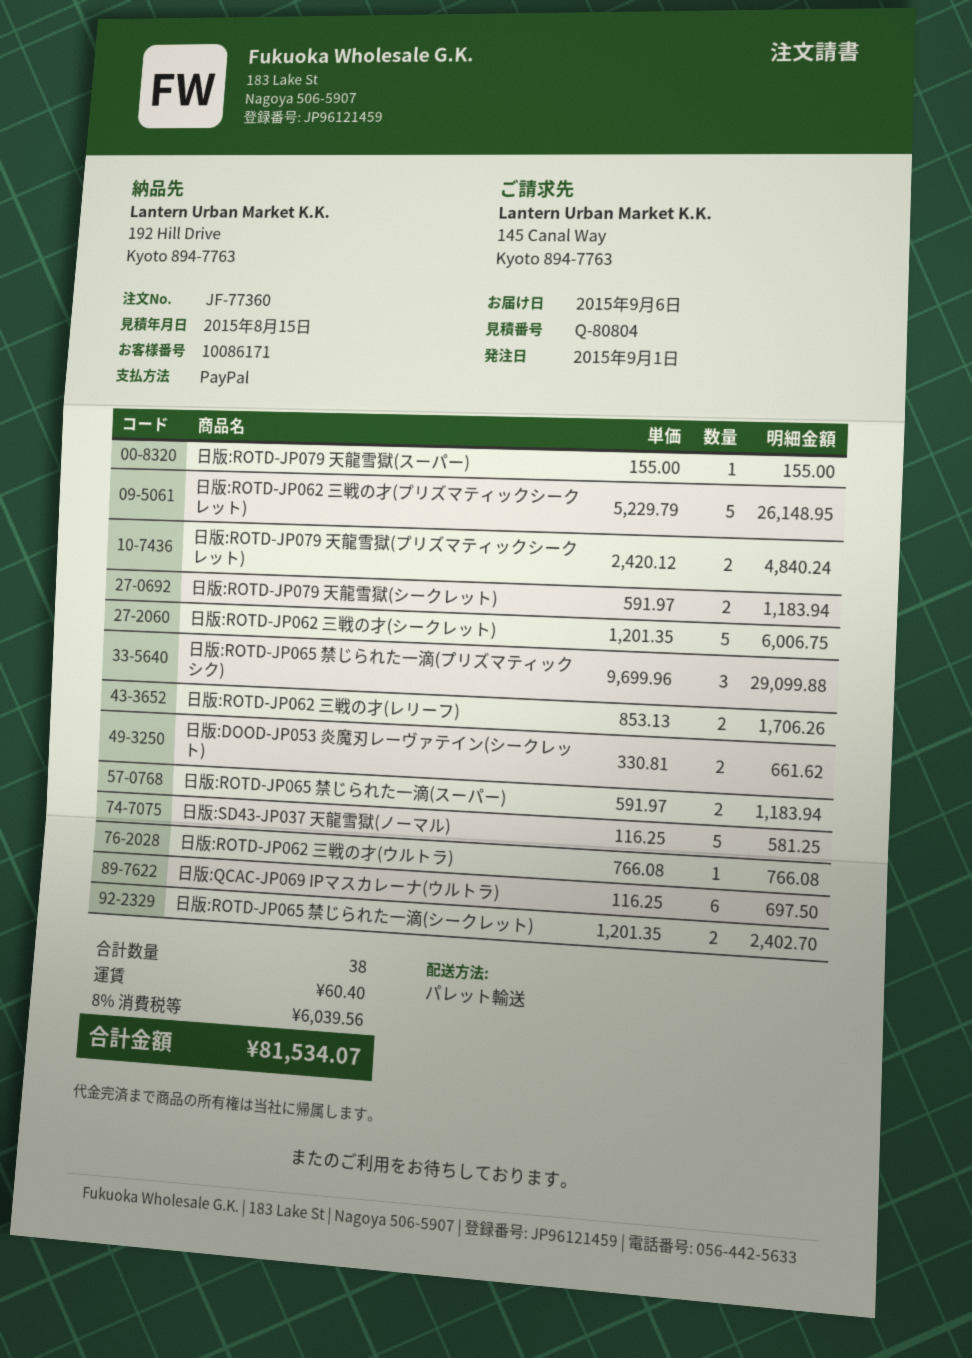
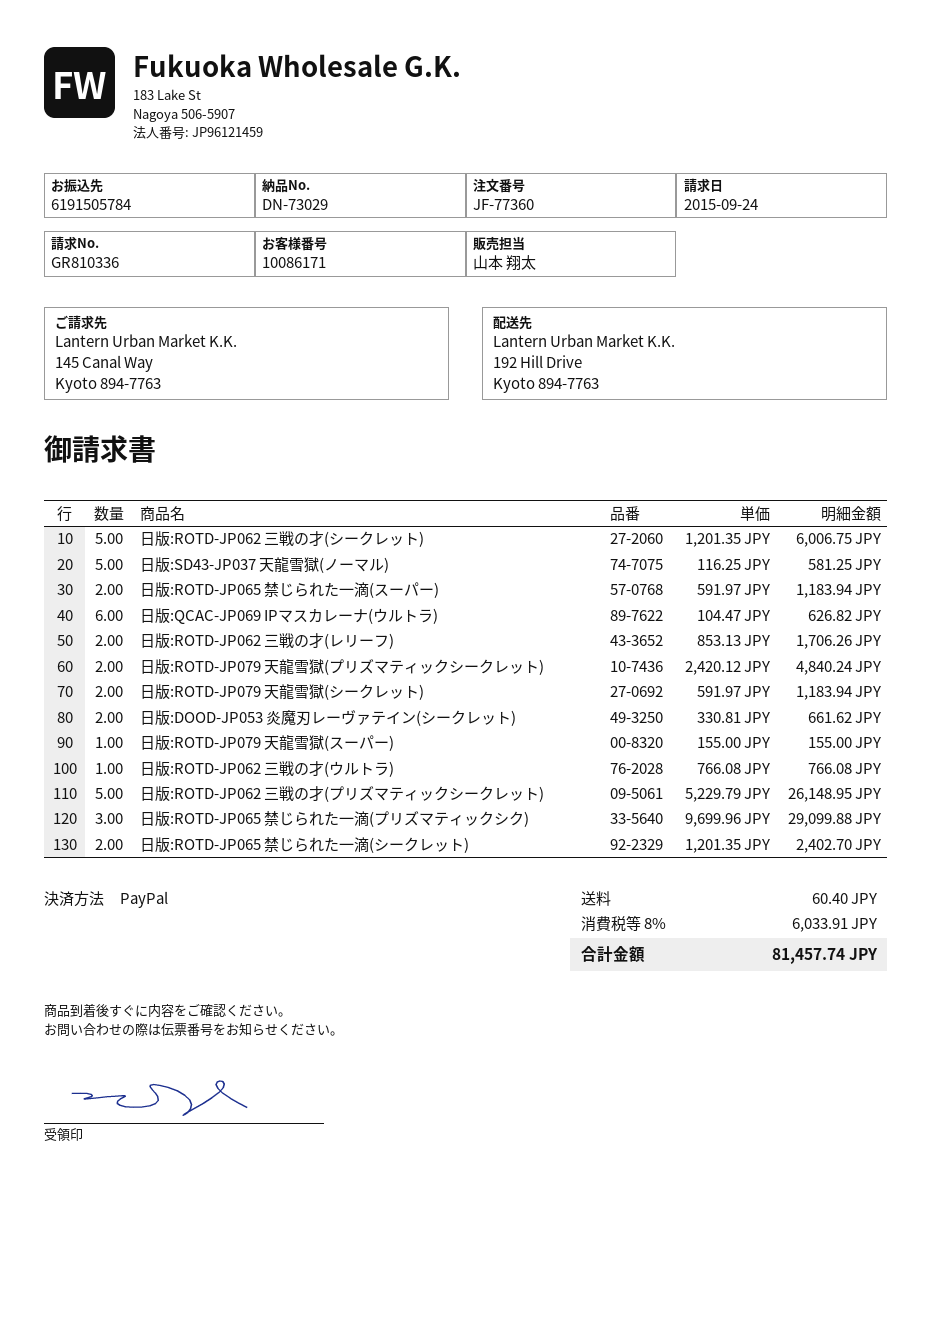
日版:QCAC-JP069 IPマスカレーナ(ウルトラ): 6 x 116.25 = 697.50 -> 6 x 104.47 = 626.82
tax: 8% = 6039.56 -> 8% = 6033.91
total: 81534.07 -> 81457.74

